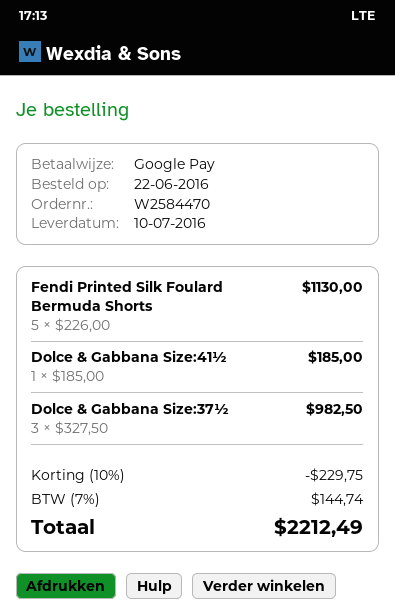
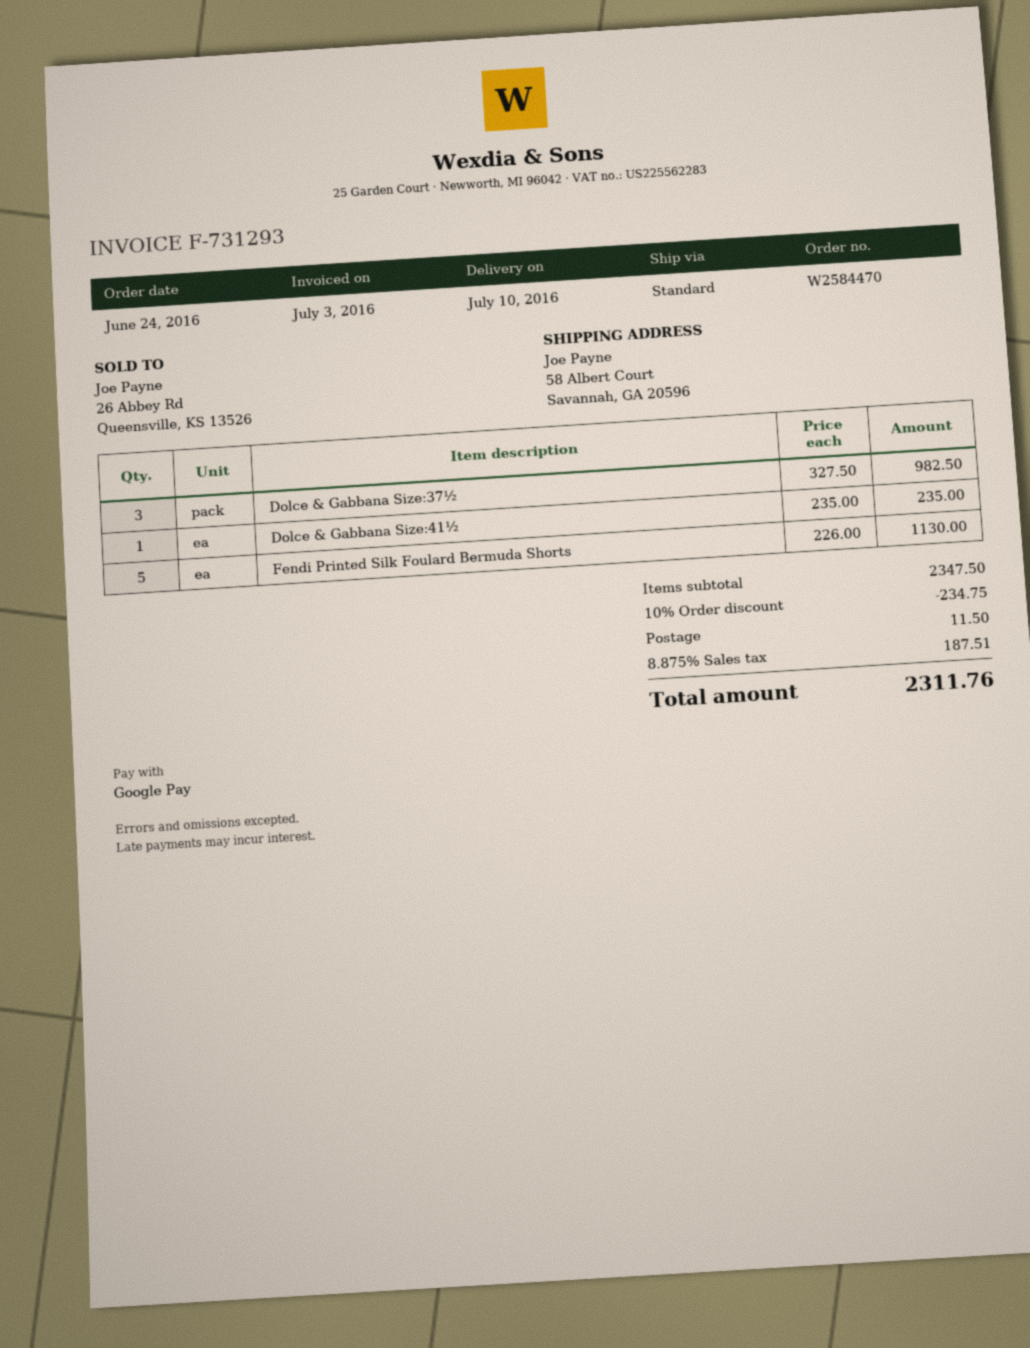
order date: 2016-06-22 -> 2016-06-24
Dolce & Gabbana Size:41½: 1 x 185.00 = 185.00 -> 1 x 235.00 = 235.00
discount: 10% = 229.75 -> 10% = 234.75
shipping: none -> 11.50
tax: 7% = 144.74 -> 8.875% = 187.51
total: 2212.49 -> 2311.76

